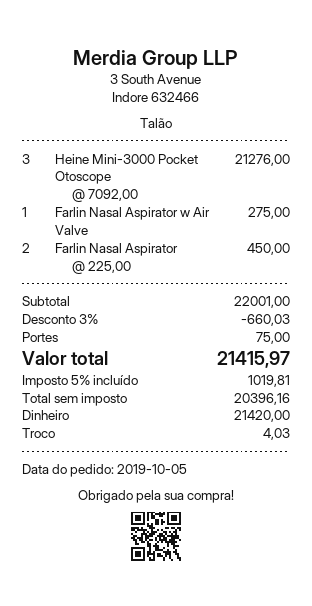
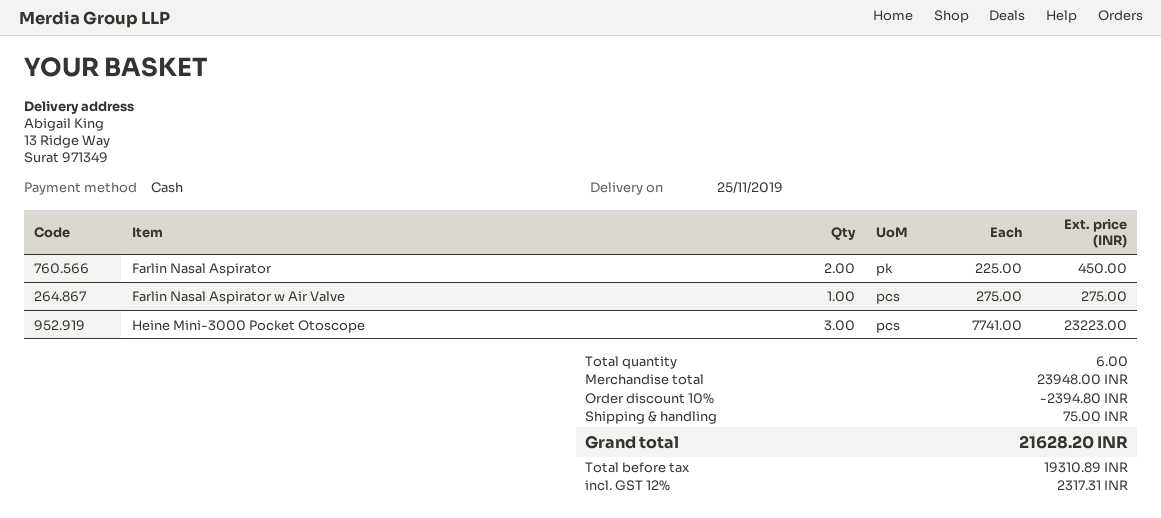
Heine Mini-3000 Pocket Otoscope: 3 x 7092.00 = 21276.00 -> 3 x 7741.00 = 23223.00
subtotal: 22001.00 -> 23948.00
discount: 3% = 660.03 -> 10% = 2394.80
net: 20396.16 -> 19310.89
tax: 5% = 1019.81 -> 12% = 2317.31
total: 21415.97 -> 21628.20

